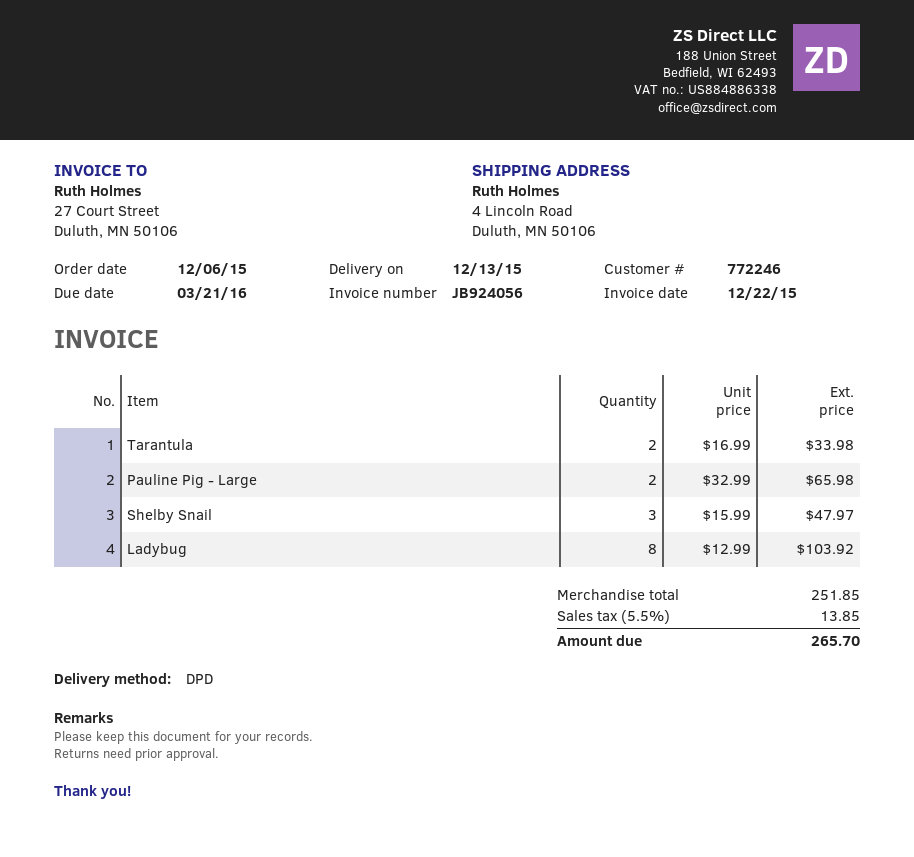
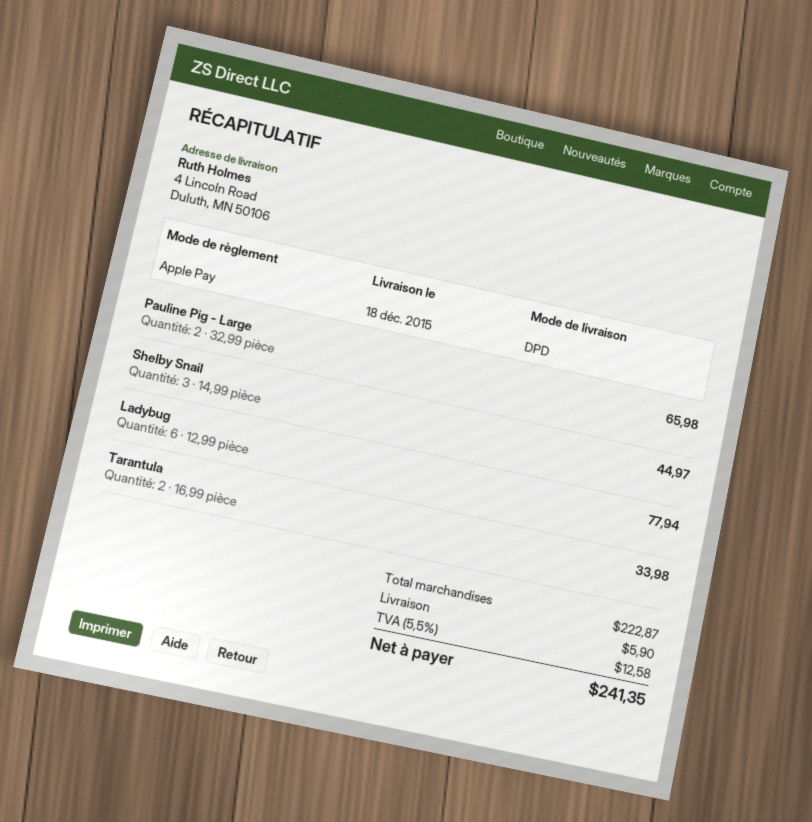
delivery date: 2015-12-13 -> 2015-12-18
Shelby Snail: 3 x 15.99 = 47.97 -> 3 x 14.99 = 44.97
Ladybug: 8 x 12.99 = 103.92 -> 6 x 12.99 = 77.94
subtotal: 251.85 -> 222.87
shipping: none -> 5.90
tax: 5.5% = 13.85 -> 5.5% = 12.58
total: 265.70 -> 241.35

